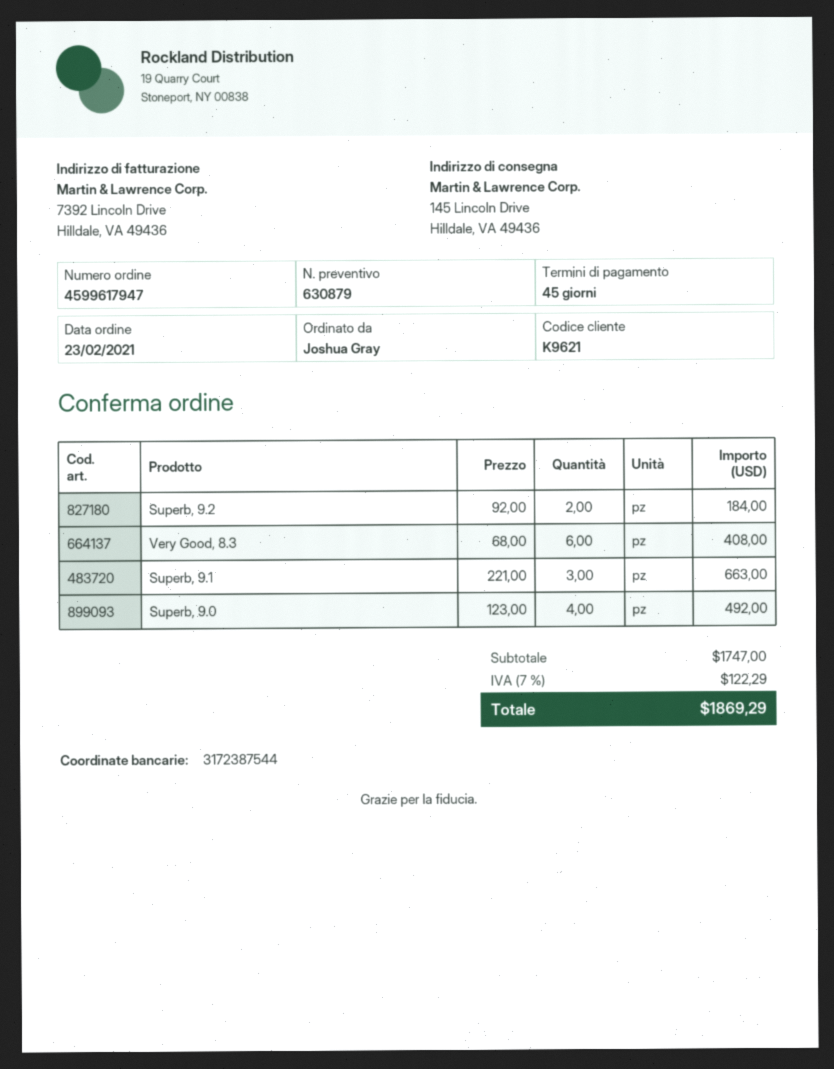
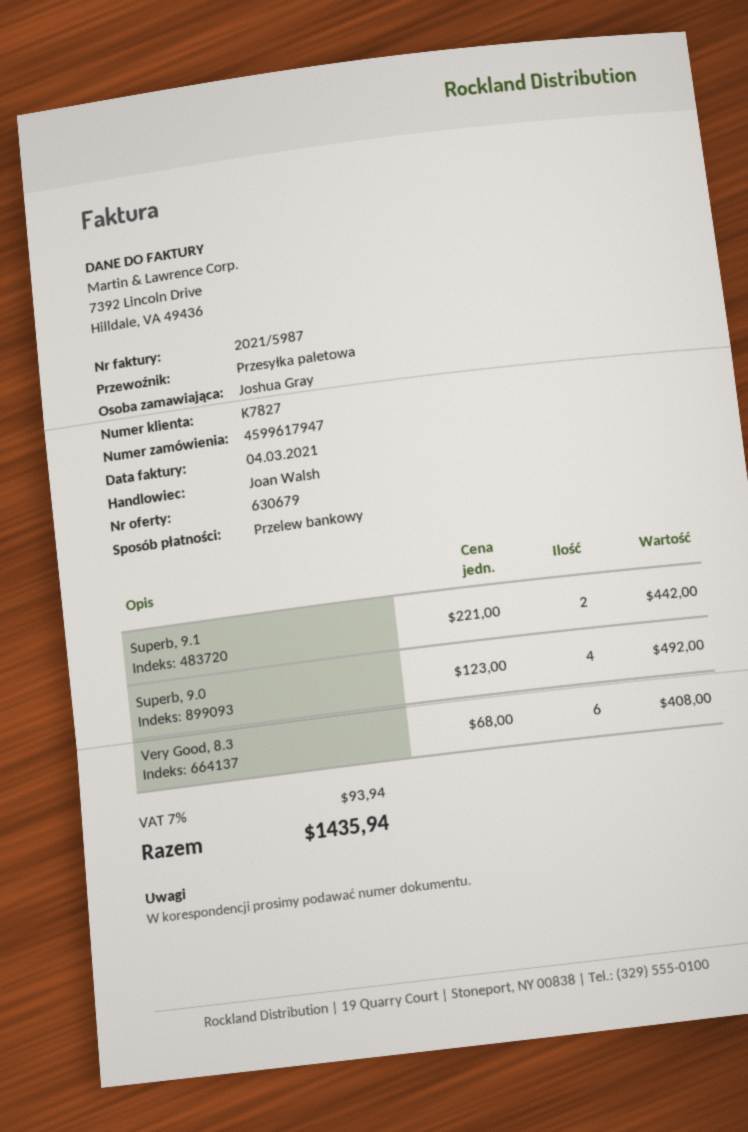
quote number: 630879 -> 630679
customer number: K9621 -> K7827
Superb, 9.2: 2 x 92.00 = 184.00 -> none
Superb, 9.1: 3 x 221.00 = 663.00 -> 2 x 221.00 = 442.00
tax: 7% = 122.29 -> 7% = 93.94
total: 1869.29 -> 1435.94

